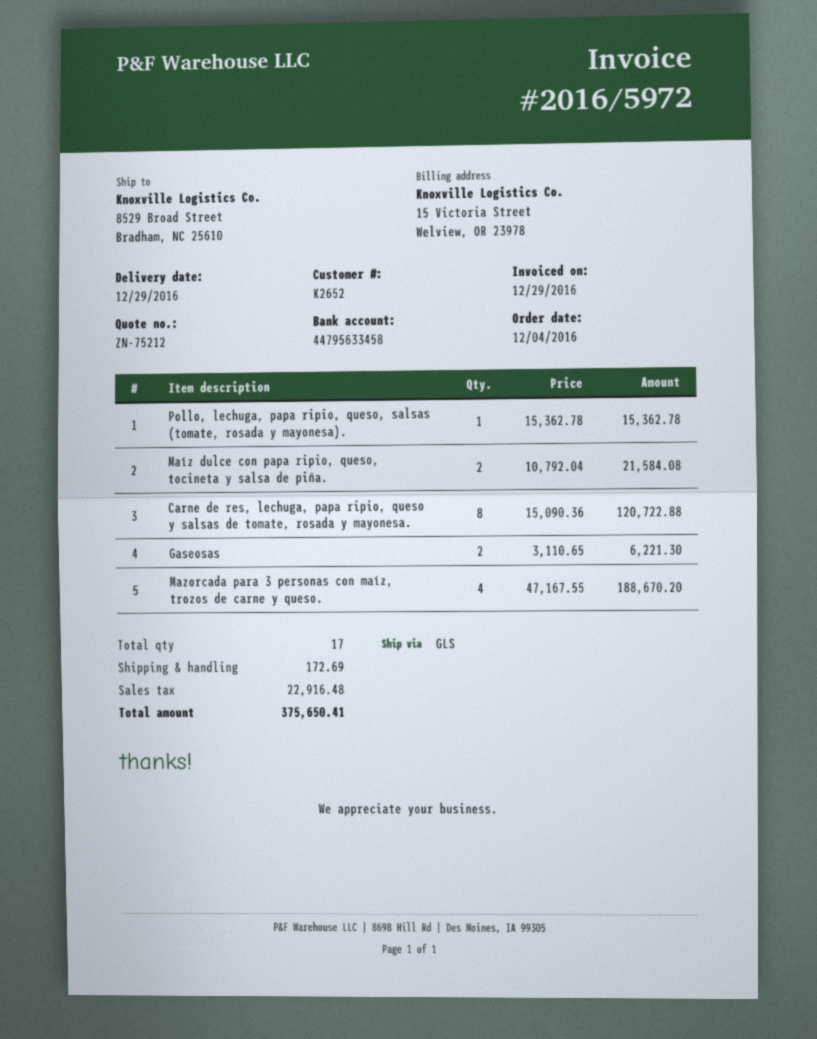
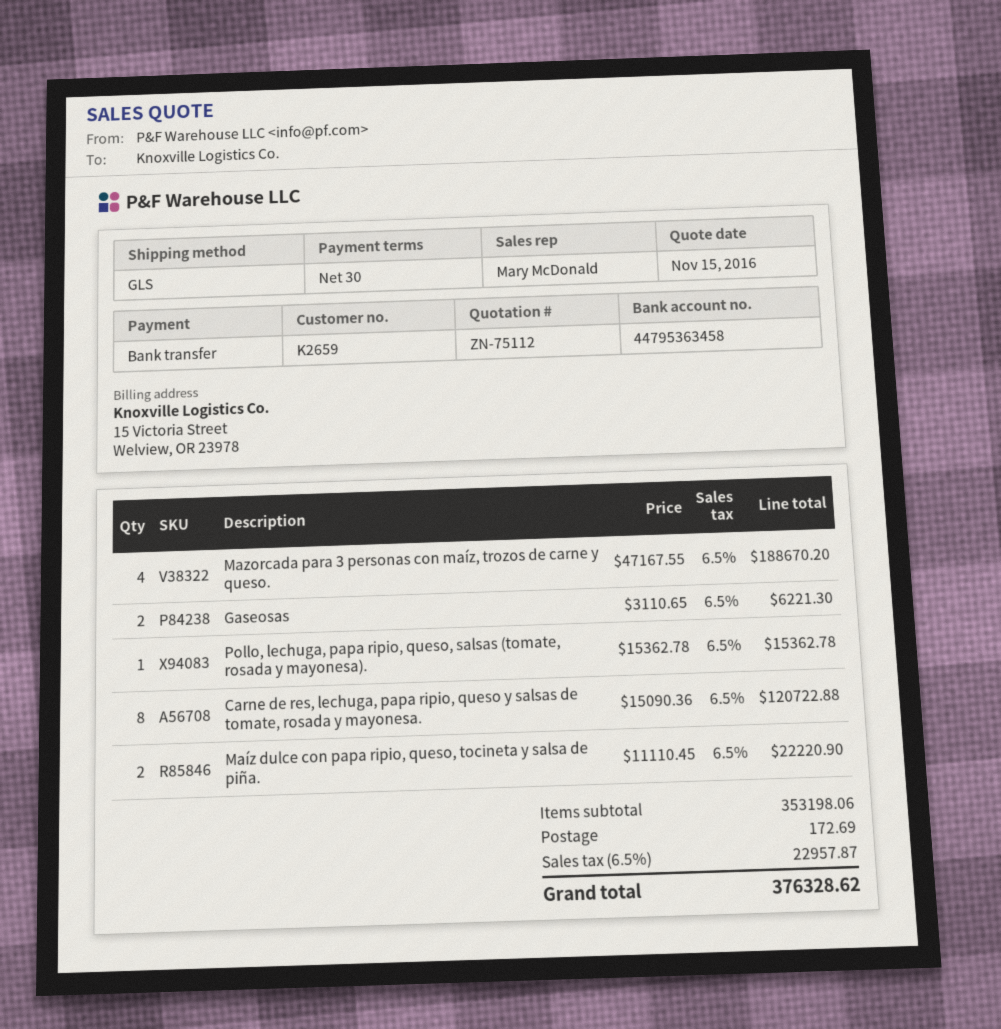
quote number: ZN-75212 -> ZN-75112
customer number: K2652 -> K2659
bank account: 44795633458 -> 44795363458
Maíz dulce con papa ripio, queso, tocineta y salsa de piña.: 2 x 10792.04 = 21584.08 -> 2 x 11110.45 = 22220.90
tax: 22916.48 -> 22957.87
total: 375650.41 -> 376328.62

